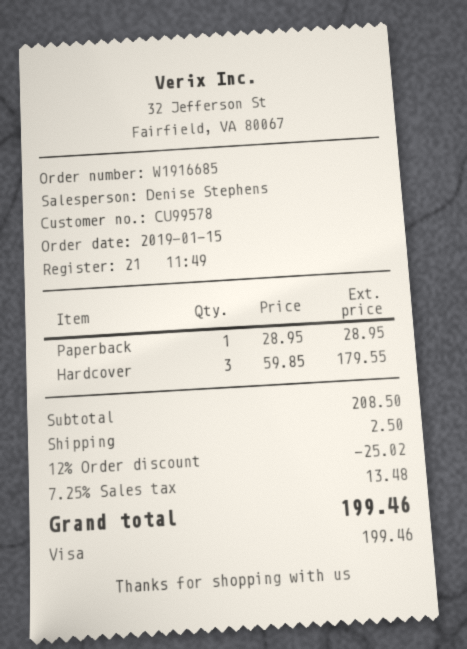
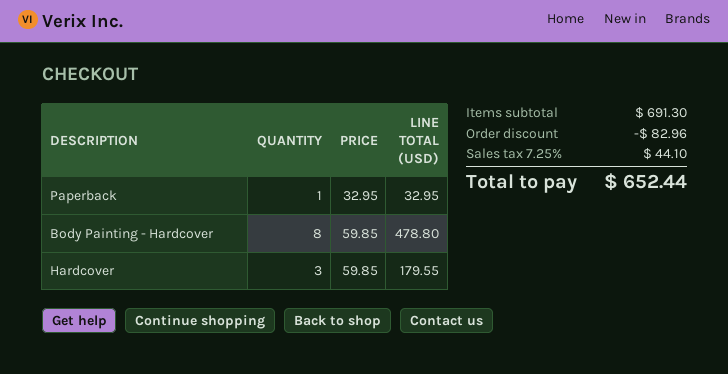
Paperback: 1 x 28.95 = 28.95 -> 1 x 32.95 = 32.95
Body Painting - Hardcover: none -> 8 x 59.85 = 478.80
subtotal: 208.50 -> 691.30
discount: 25.02 -> 82.96
shipping: 2.50 -> none
tax: 7.25% = 13.48 -> 7.25% = 44.10
total: 199.46 -> 652.44

